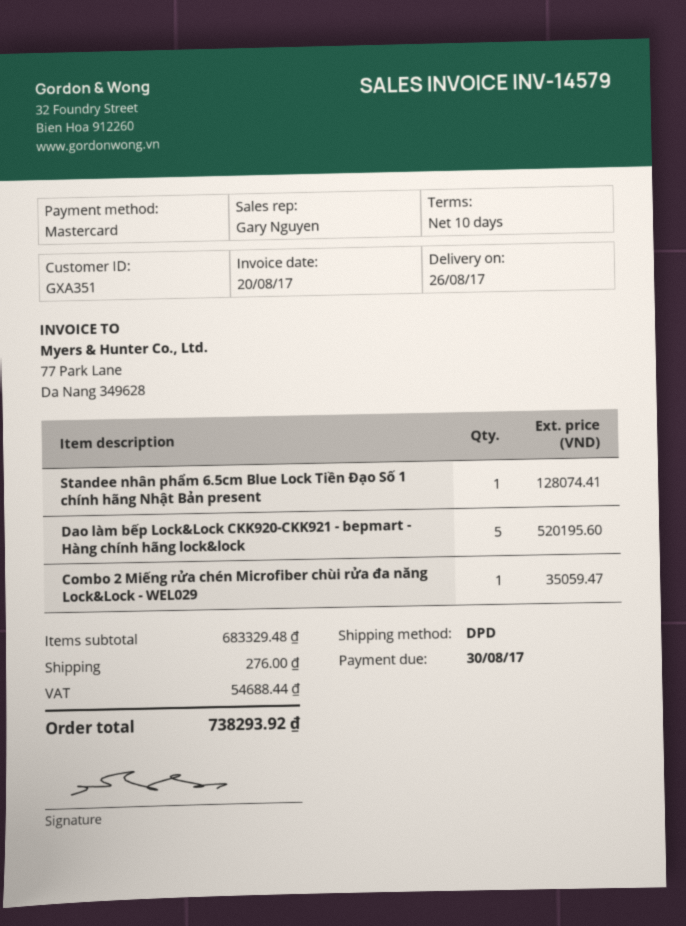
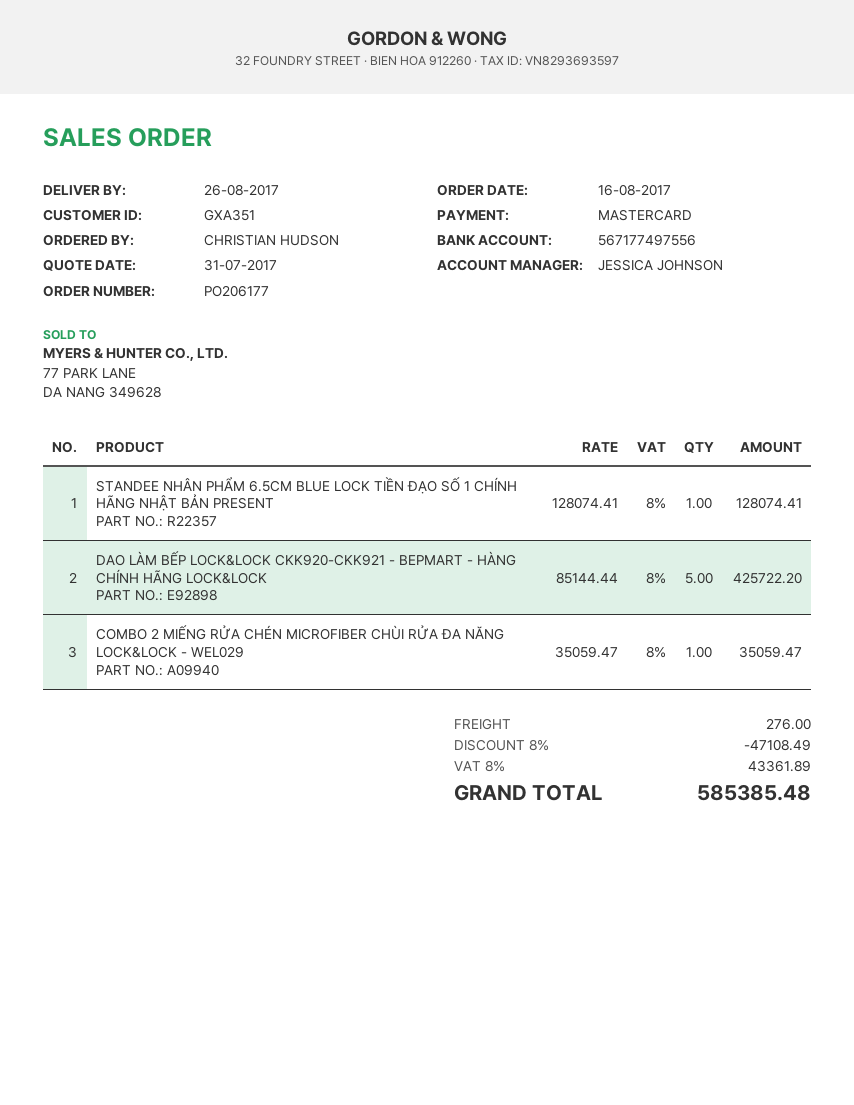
sales rep: Gary Nguyen -> JESSICA JOHNSON
Dao làm bếp Lock&Lock CKK920-CKK921 - bepmart - Hàng chính hãng lock&lock: 5 for 520195.60 -> 5 for 425722.20
discount: none -> 8% = 47108.49
tax: 54688.44 -> 43361.89
total: 738293.92 -> 585385.48

